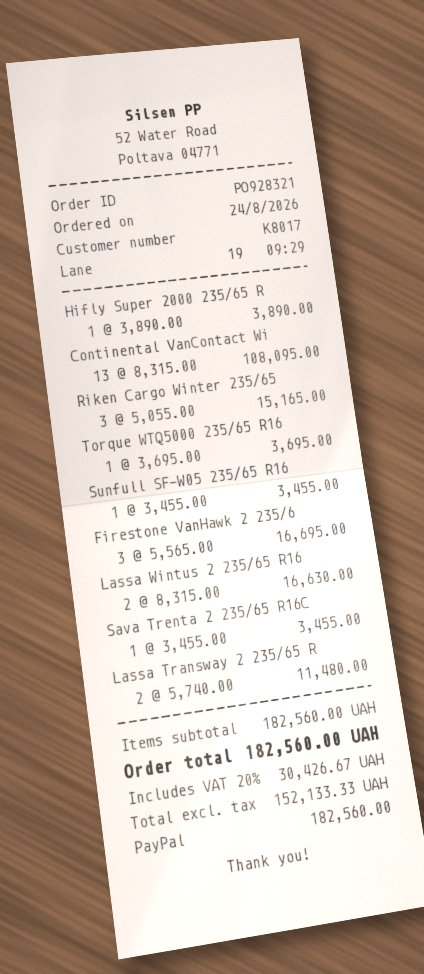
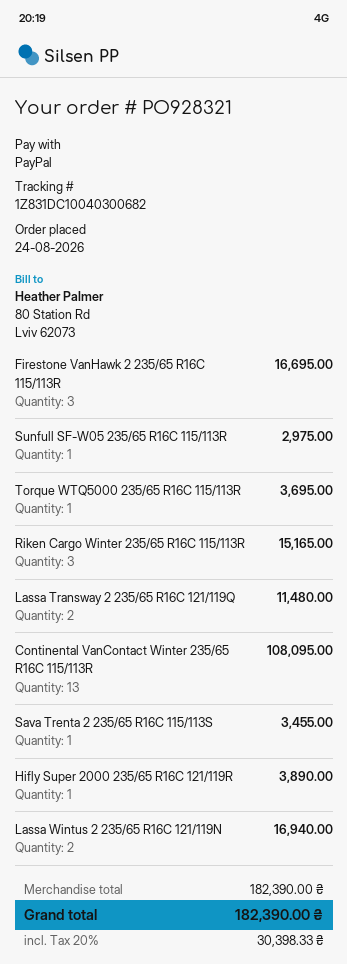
Sunfull SF-W05 235/65 R16: 1 for 3455.00 -> 1 for 2975.00
Lassa Wintus 2 235/65 R16: 2 for 16630.00 -> 2 for 16940.00
subtotal: 182560.00 -> 182390.00
tax: 20% = 30426.67 -> 20% = 30398.33
total: 182560.00 -> 182390.00

